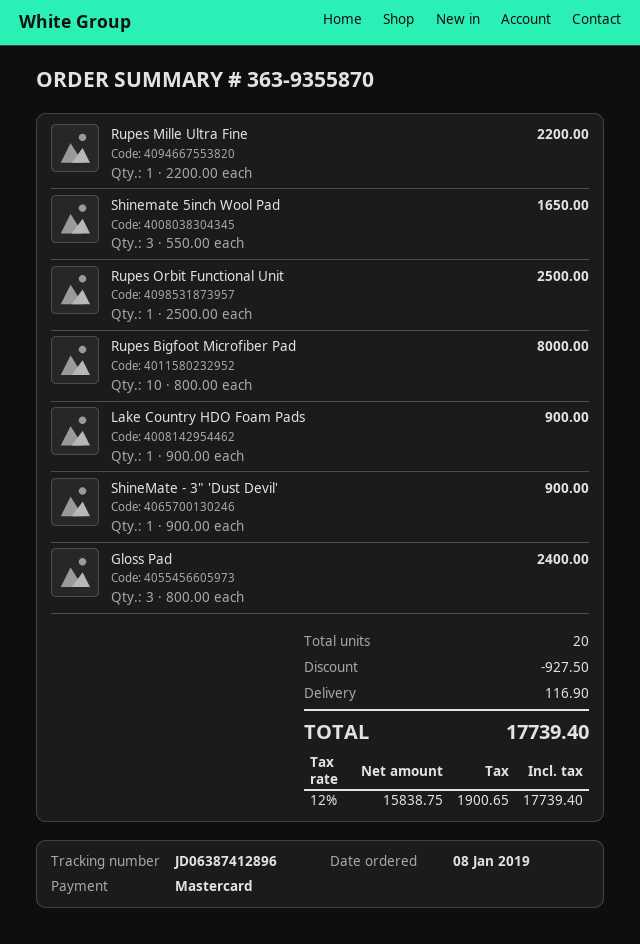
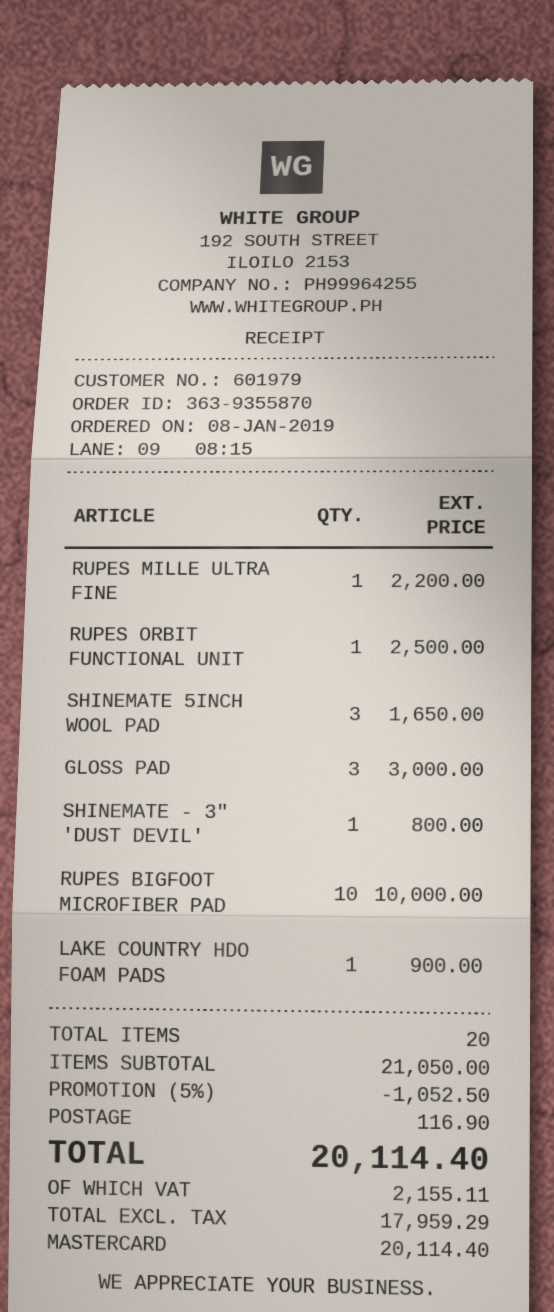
Rupes Bigfoot Microfiber Pad: 10 for 8000.00 -> 10 for 10000.00
ShineMate - 3" 'Dust Devil': 1 for 900.00 -> 1 for 800.00
Gloss Pad: 3 for 2400.00 -> 3 for 3000.00
discount: 927.50 -> 1052.50
net: 15838.75 -> 17959.29
tax: 1900.65 -> 2155.11
total: 17739.40 -> 20114.40

